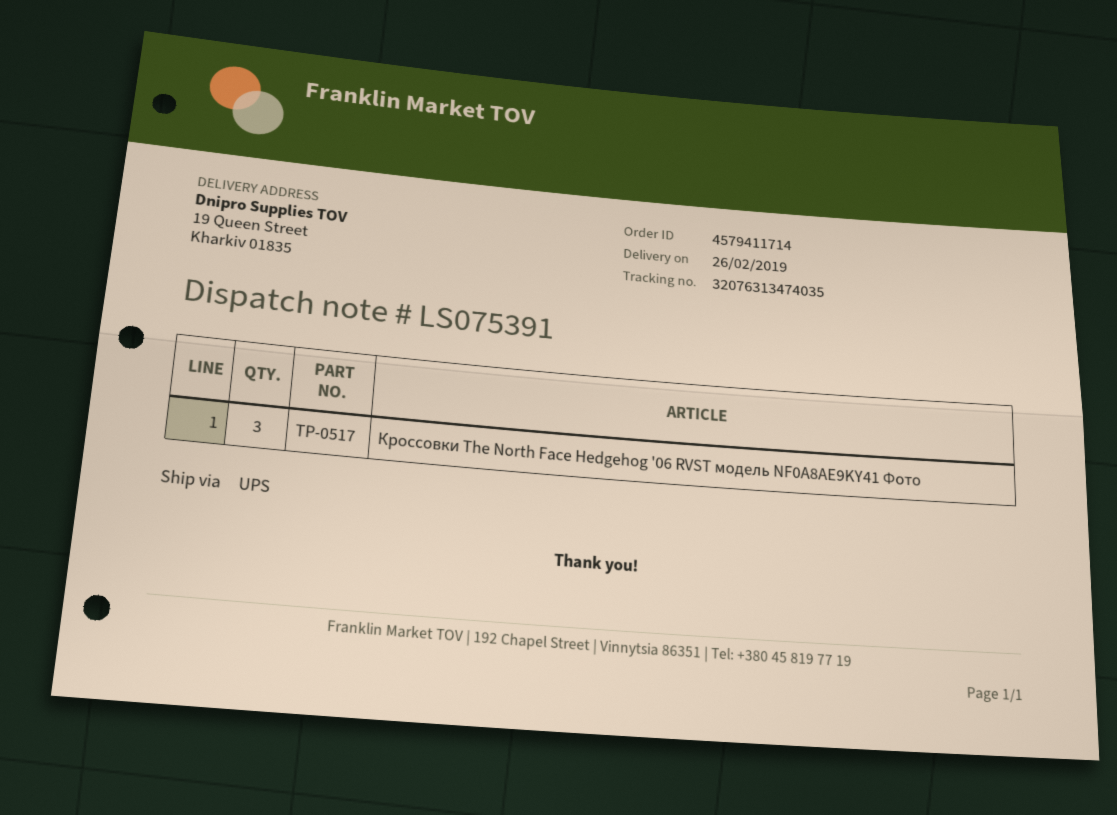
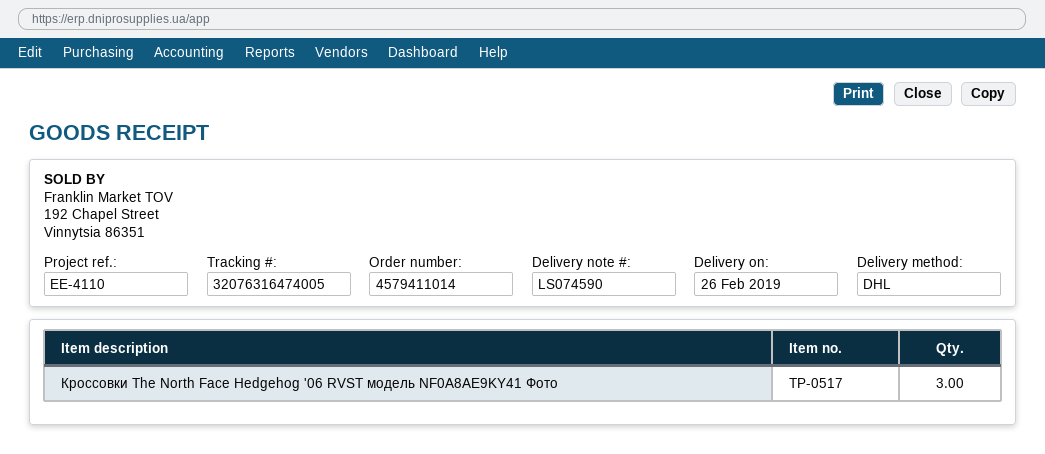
order number: 4579411714 -> 4579411014
delivery note number: LS075391 -> LS074590
shipping method: UPS -> DHL
tracking number: 32076313474035 -> 32076316474005

